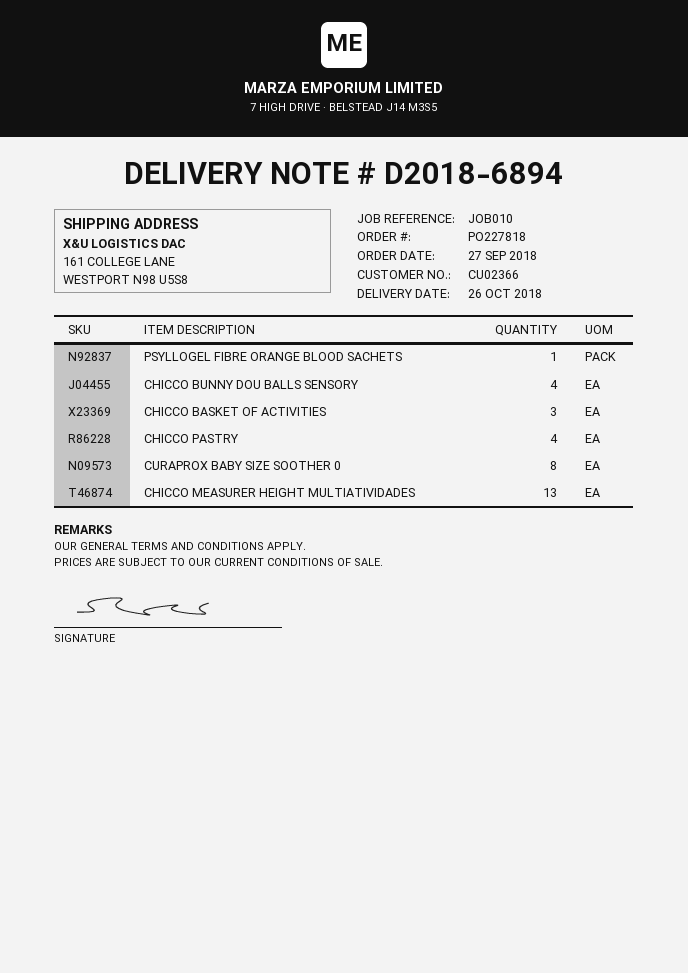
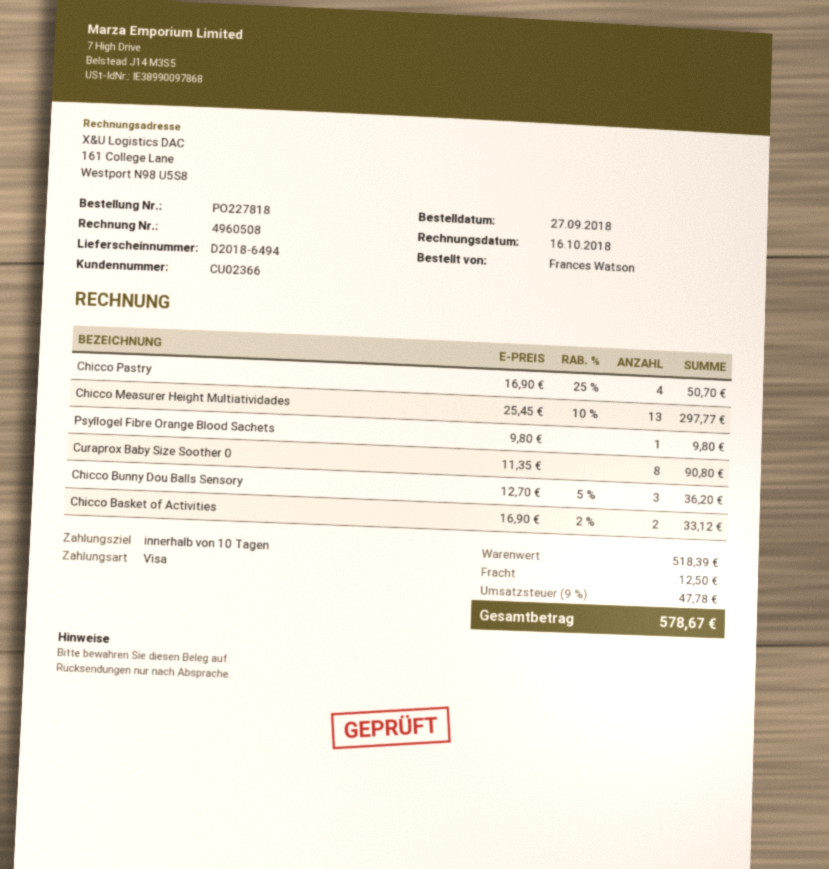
delivery note number: D2018-6894 -> D2018-6494
CHICCO BUNNY DOU BALLS SENSORY: 4 -> 3
CHICCO BASKET OF ACTIVITIES: 3 -> 2

